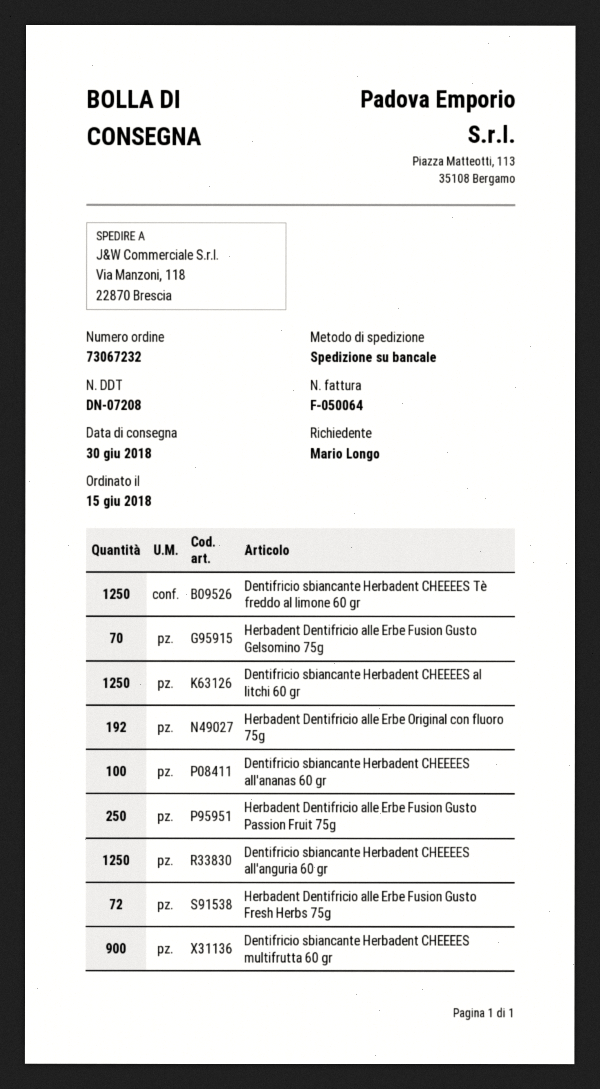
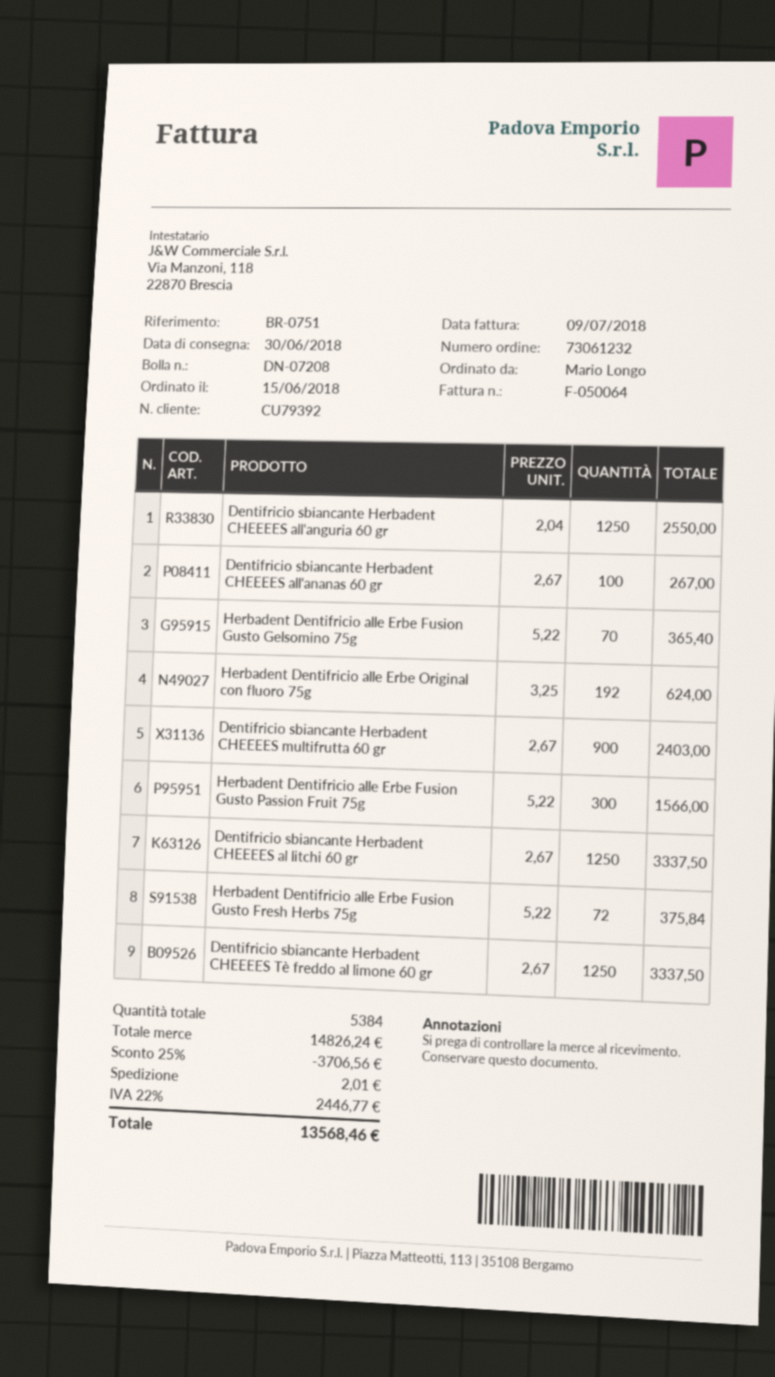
order number: 73067232 -> 73061232
Herbadent Dentifricio alle Erbe Fusion Gusto Passion Fruit 75g: 250 -> 300

